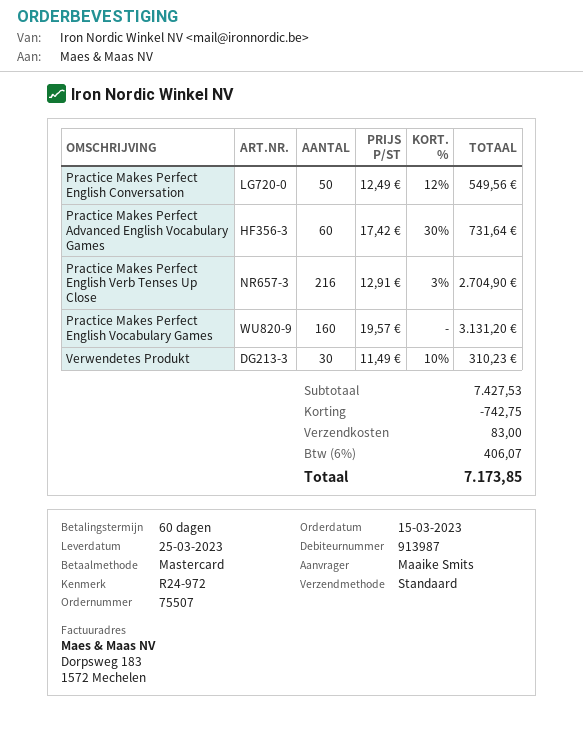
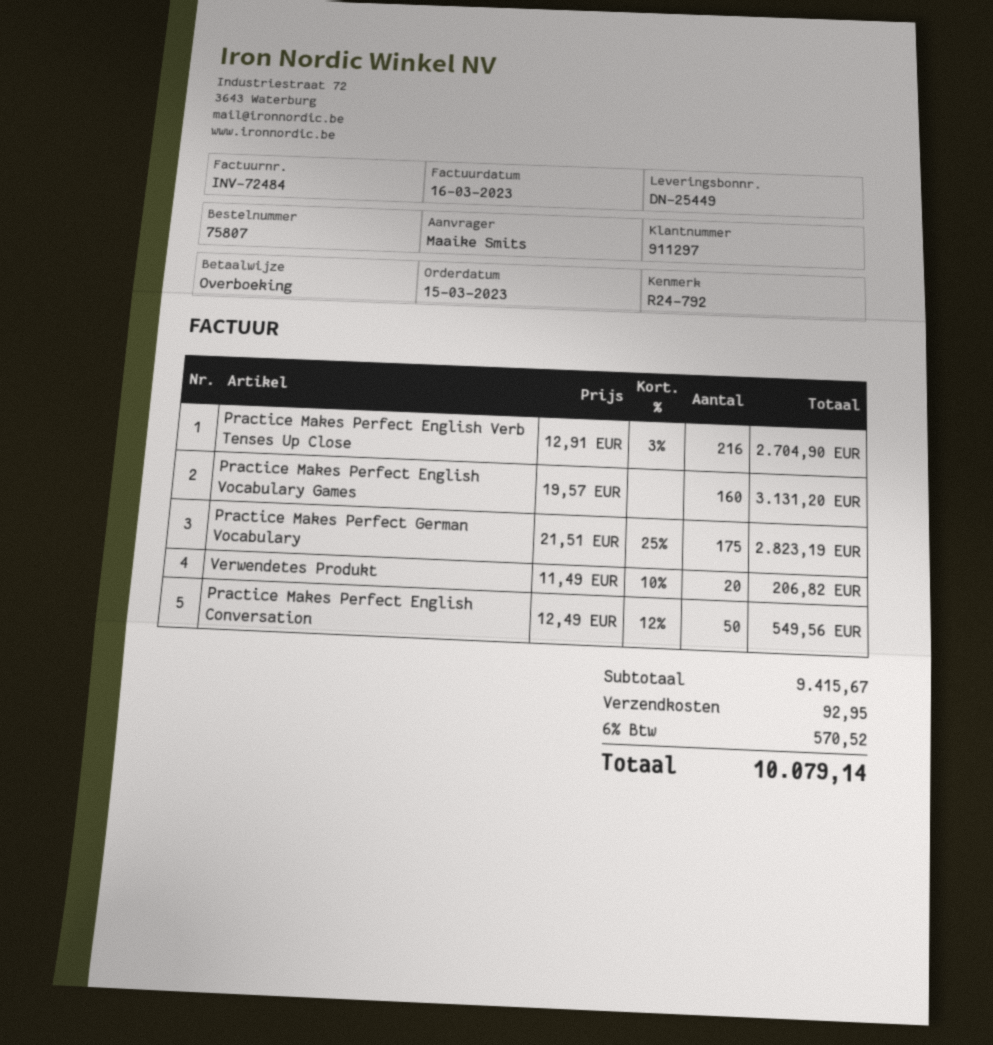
order number: 75507 -> 75807
customer number: 913987 -> 911297
reference: R24-972 -> R24-792
payment method: Mastercard -> bank transfer
Practice Makes Perfect Advanced English Vocabulary Games: 60 x 17.42 - 30% = 731.64 -> none
Verwendetes Produkt: 30 x 11.49 - 10% = 310.23 -> 20 x 11.49 - 10% = 206.82
Practice Makes Perfect German Vocabulary: none -> 175 x 21.51 - 25% = 2823.19
subtotal: 7427.53 -> 9415.67
discount: 742.75 -> none
shipping: 83.00 -> 92.95
tax: 6% = 406.07 -> 6% = 570.52
total: 7173.85 -> 10079.14

